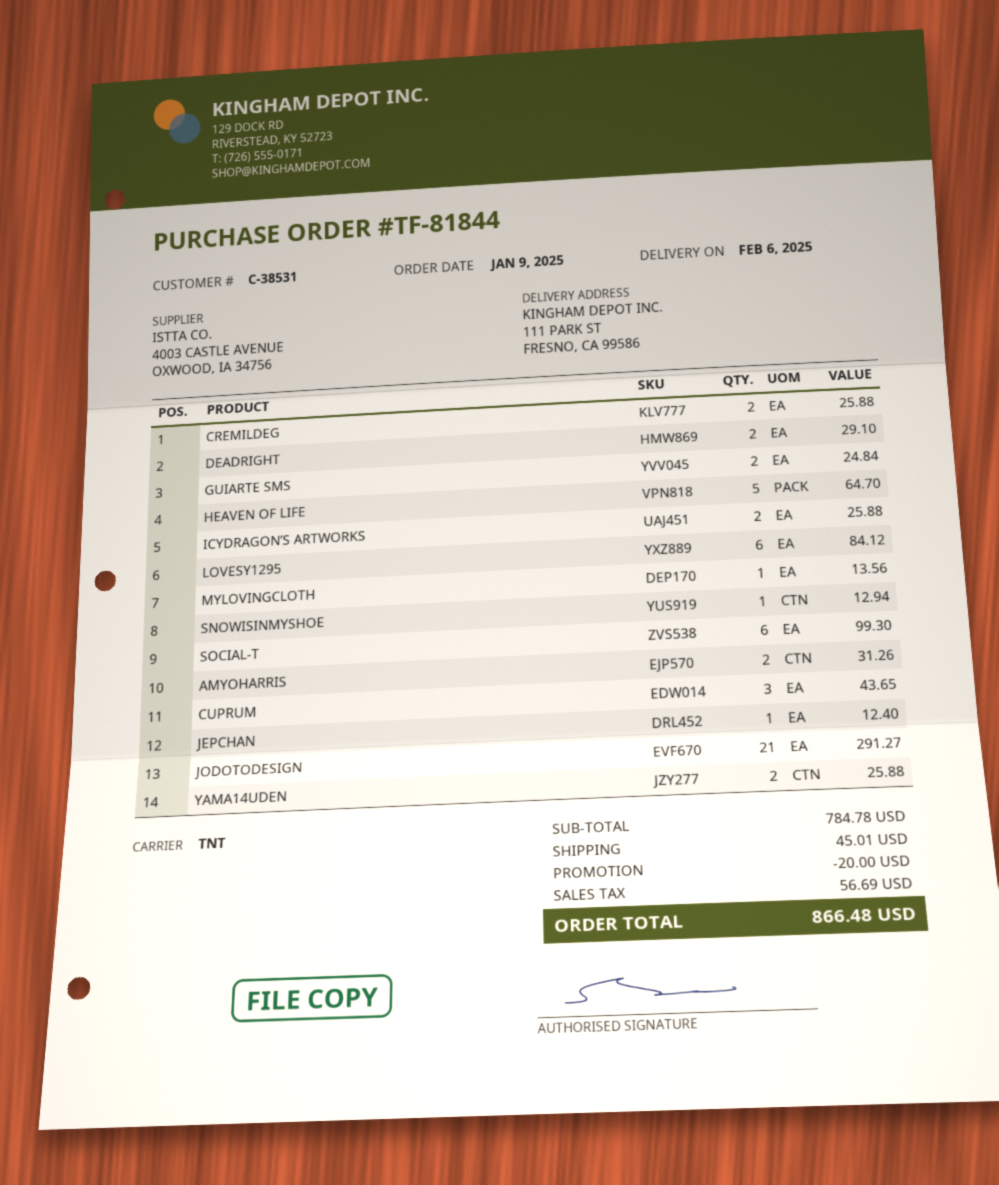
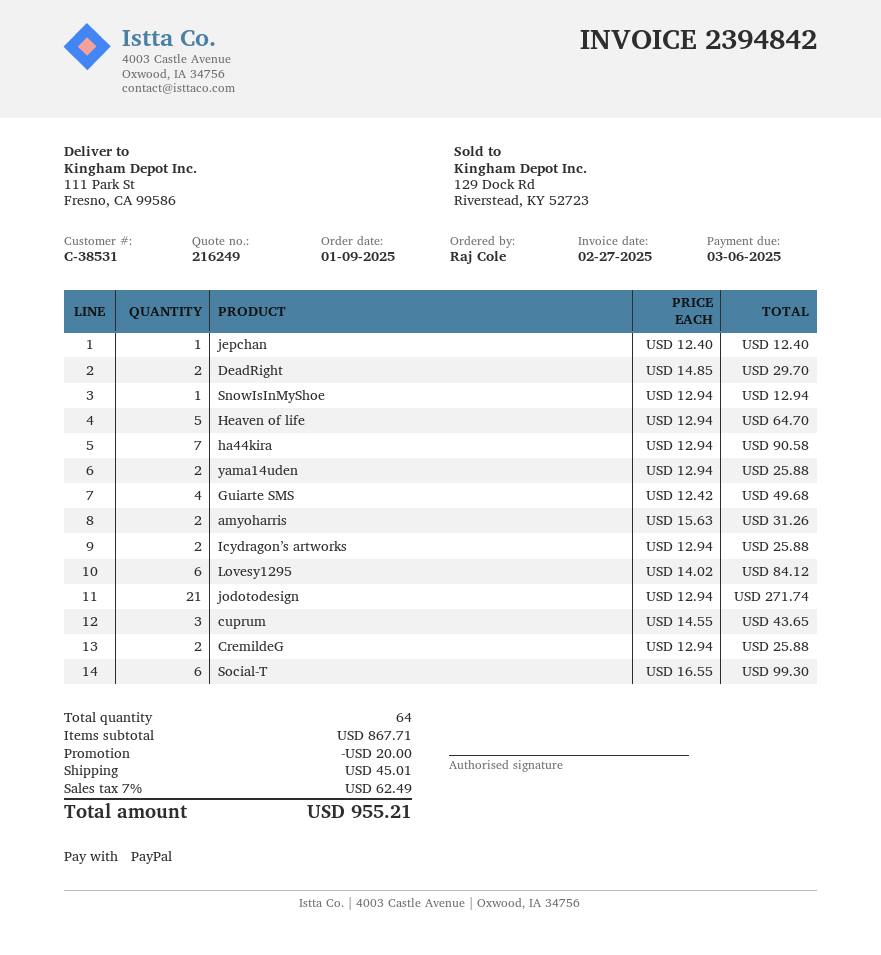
DEADRIGHT: 2 for 29.10 -> 2 for 29.70
GUIARTE SMS: 2 for 24.84 -> 4 for 49.68
MYLOVINGCLOTH: 1 for 13.56 -> none
JODOTODESIGN: 21 for 291.27 -> 21 for 271.74
ha44kira: none -> 7 for 90.58
subtotal: 784.78 -> 867.71
tax: 56.69 -> 62.49
total: 866.48 -> 955.21

